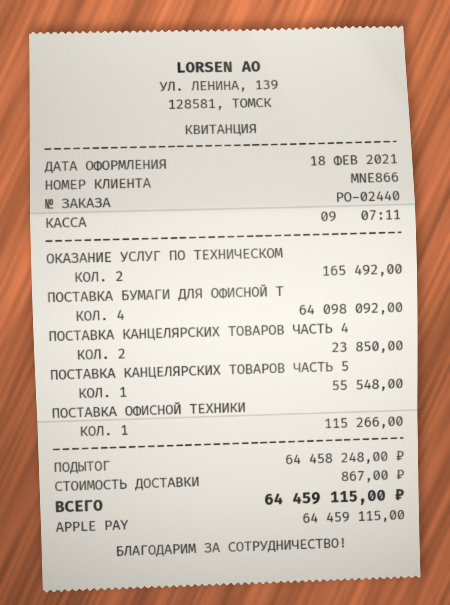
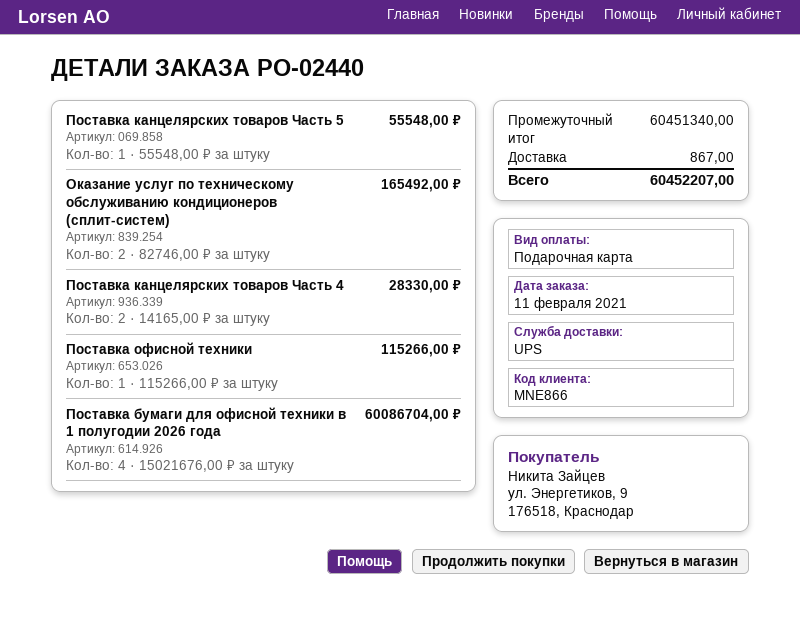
order date: 2021-02-18 -> 2021-02-11
payment method: Apple Pay -> gift card
ПОСТАВКА БУМАГИ ДЛЯ ОФИСНОЙ Т: 4 for 64098092.00 -> 4 for 60086704.00
ПОСТАВКА КАНЦЕЛЯРСКИХ ТОВАРОВ ЧАСТЬ 4: 2 for 23850.00 -> 2 for 28330.00
subtotal: 64458248.00 -> 60451340.00
total: 64459115.00 -> 60452207.00

